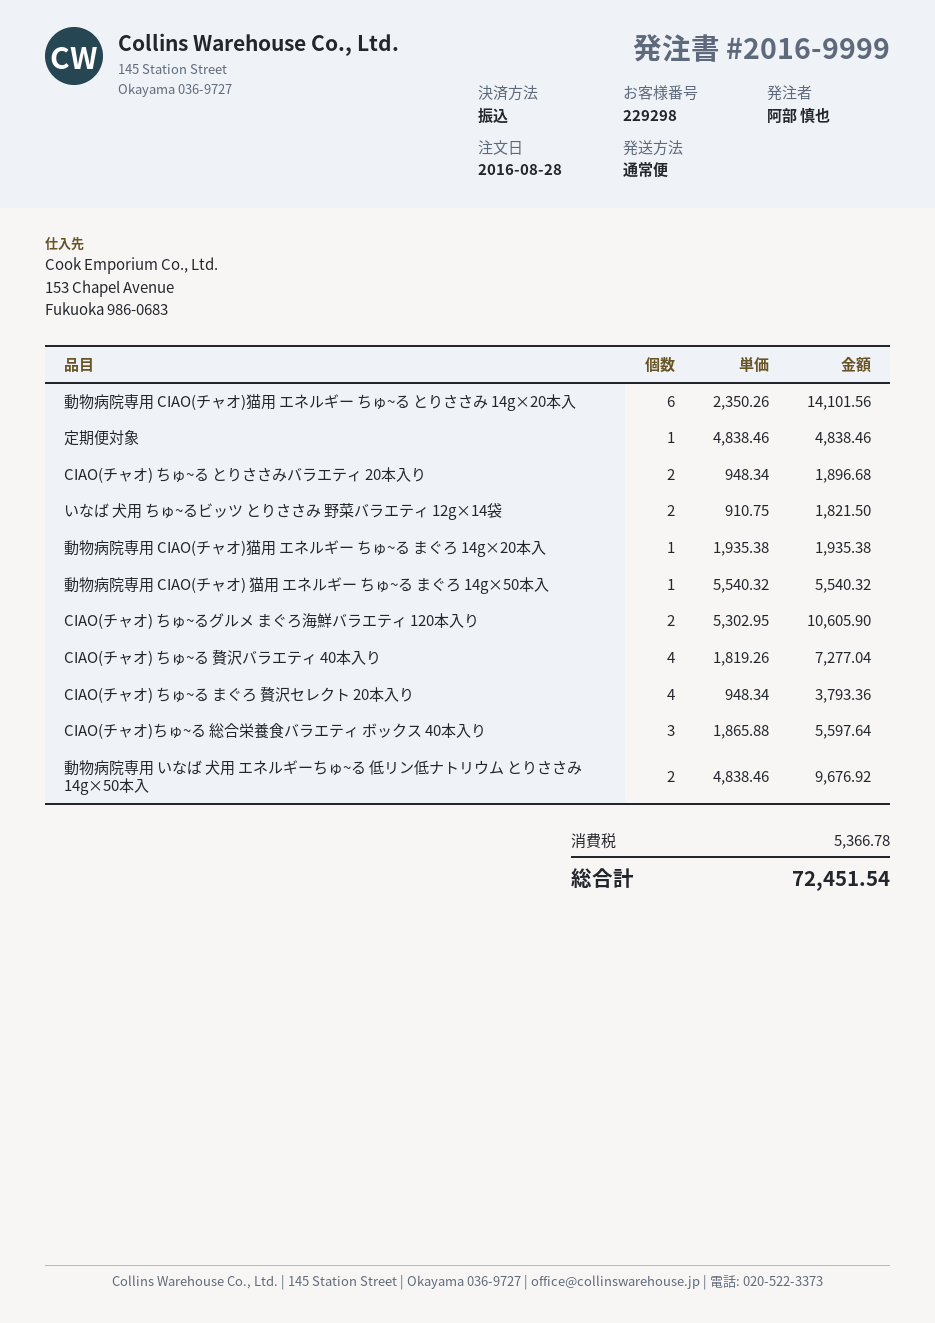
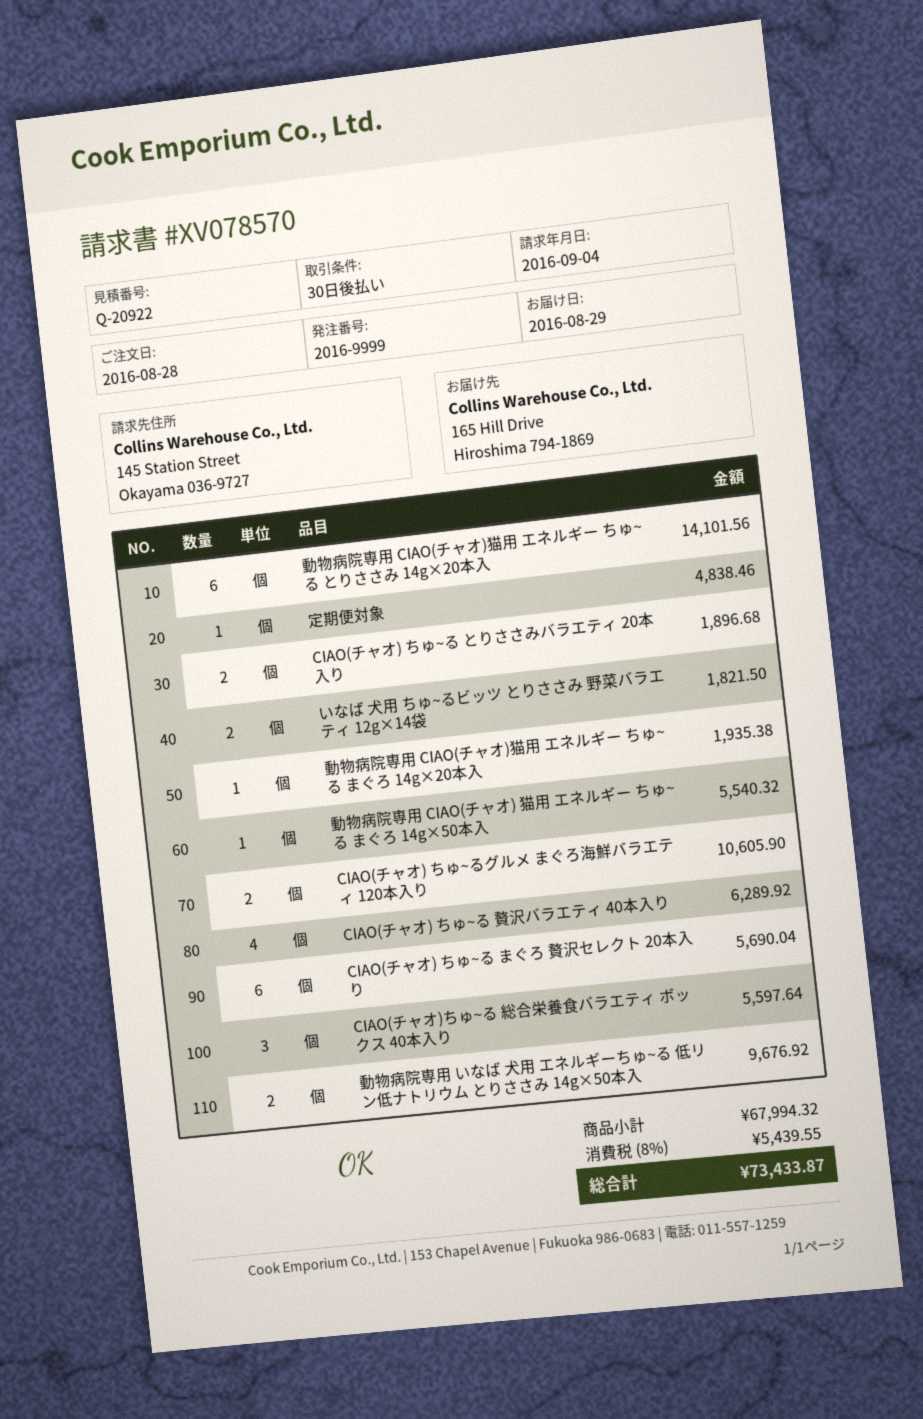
CIAO(チャオ) ちゅ~る 贅沢バラエティ 40本入り: 4 for 7277.04 -> 4 for 6289.92
CIAO(チャオ) ちゅ~る まぐろ 贅沢セレクト 20本入り: 4 for 3793.36 -> 6 for 5690.04
tax: 5366.78 -> 5439.55
total: 72451.54 -> 73433.87

